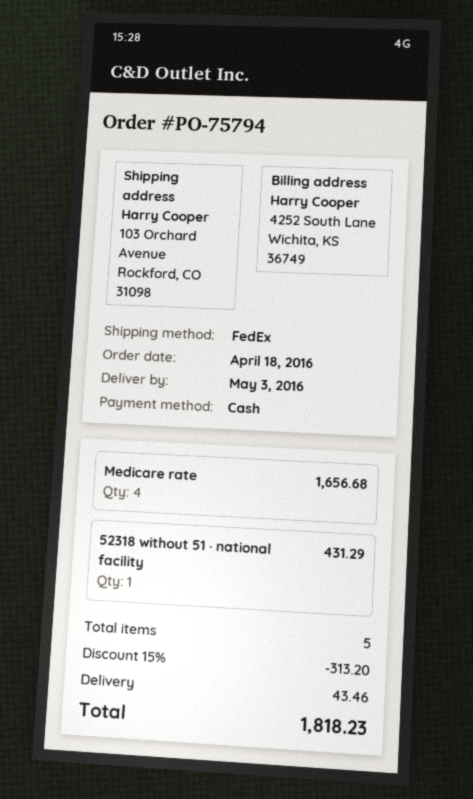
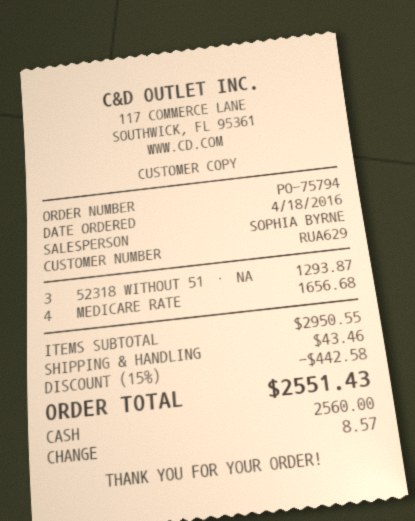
52318 without 51 · national facility: 1 for 431.29 -> 3 for 1293.87
discount: 15% = 313.20 -> 15% = 442.58
total: 1818.23 -> 2551.43

